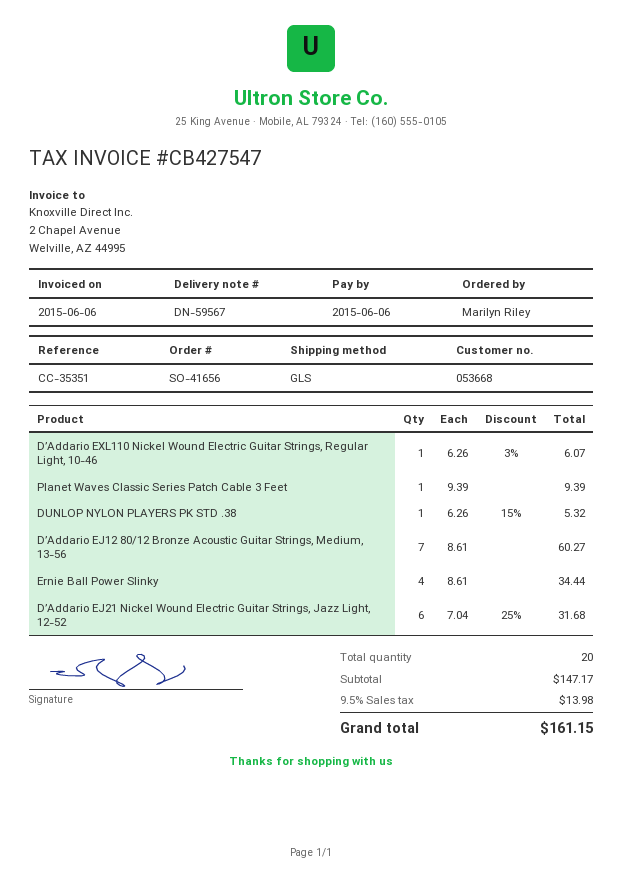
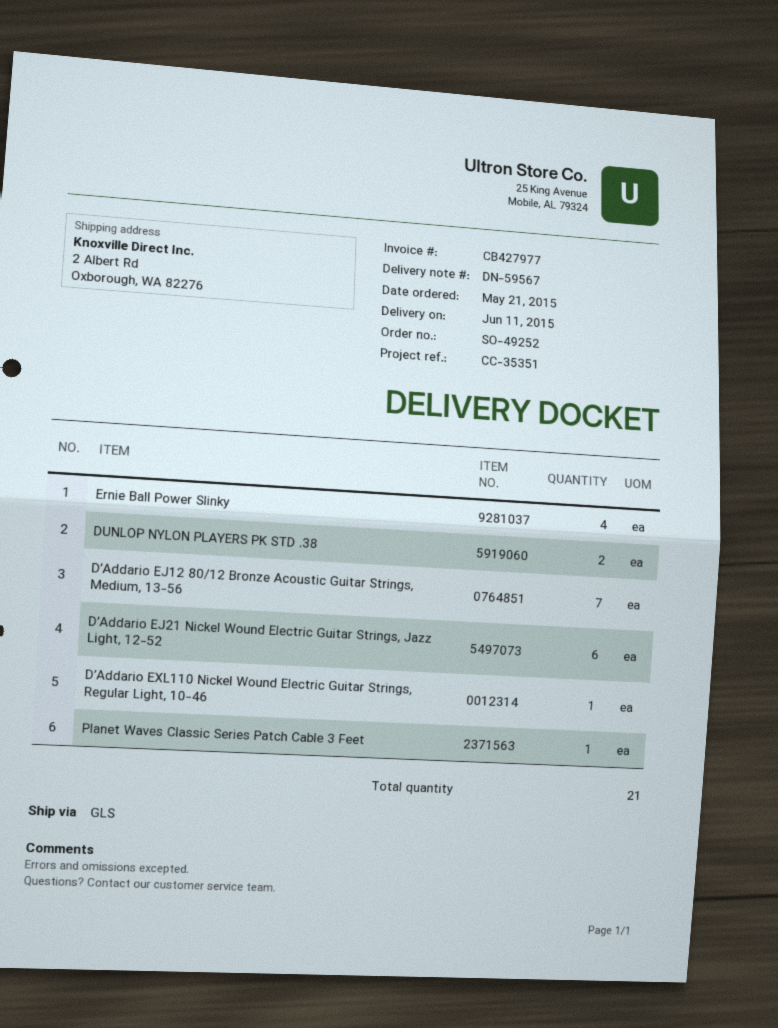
order number: SO-41656 -> SO-49252
invoice number: CB427547 -> CB427977
DUNLOP NYLON PLAYERS PK STD .38: 1 -> 2
total quantity: 20 -> 21

